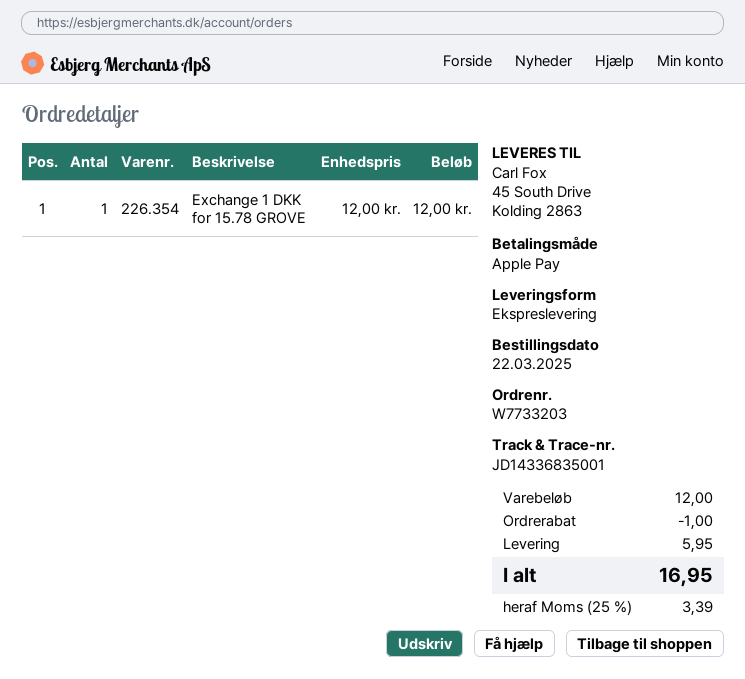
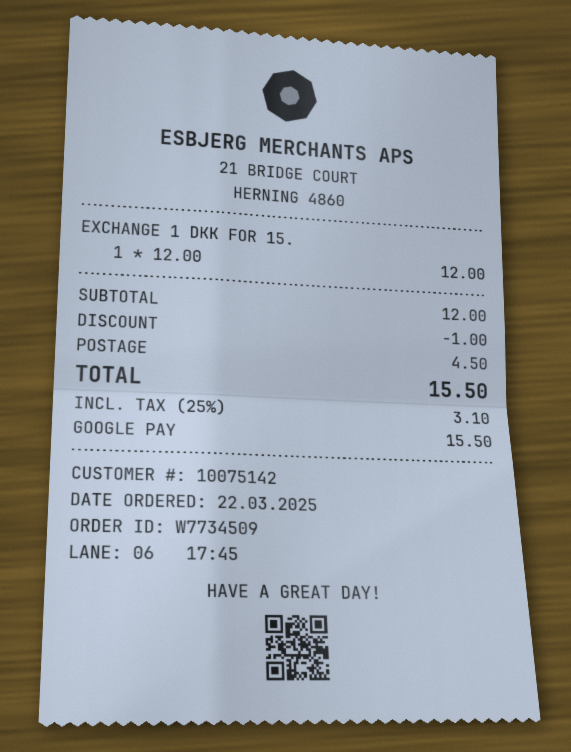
order number: W7733203 -> W7734509
payment method: Apple Pay -> Google Pay
shipping: 5.95 -> 4.50
tax: 25% = 3.39 -> 25% = 3.10
total: 16.95 -> 15.50

